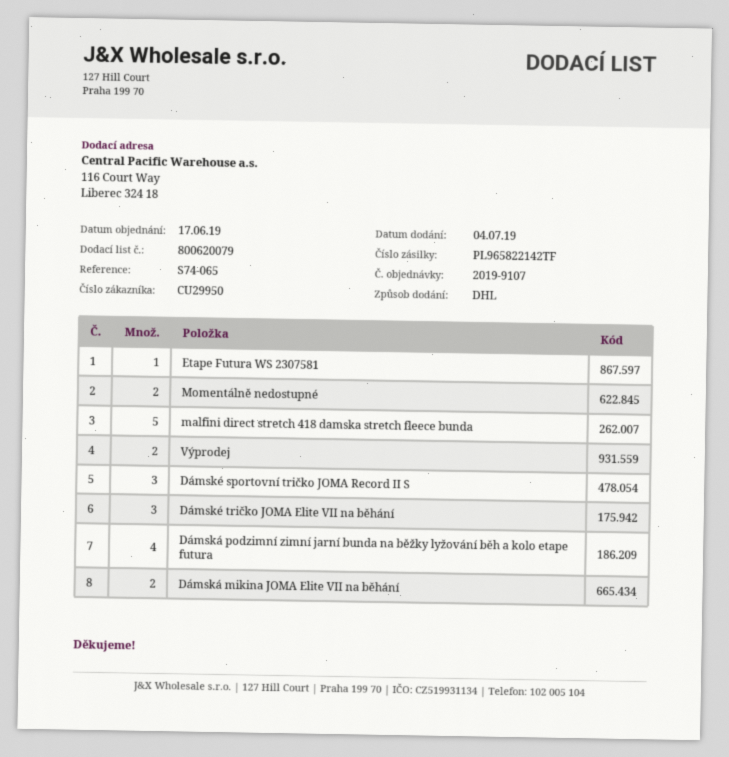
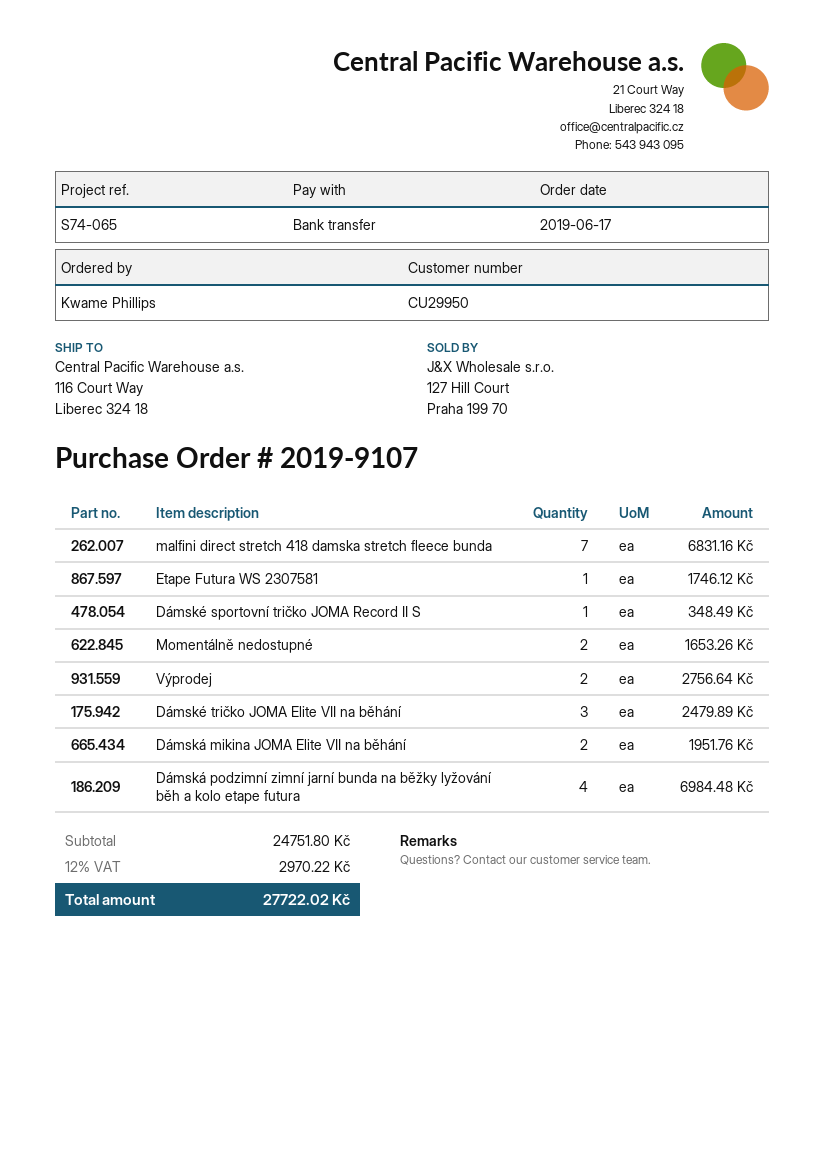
malfini direct stretch 418 damska stretch fleece bunda: 5 -> 7
Dámské sportovní tričko JOMA Record II S: 3 -> 1

